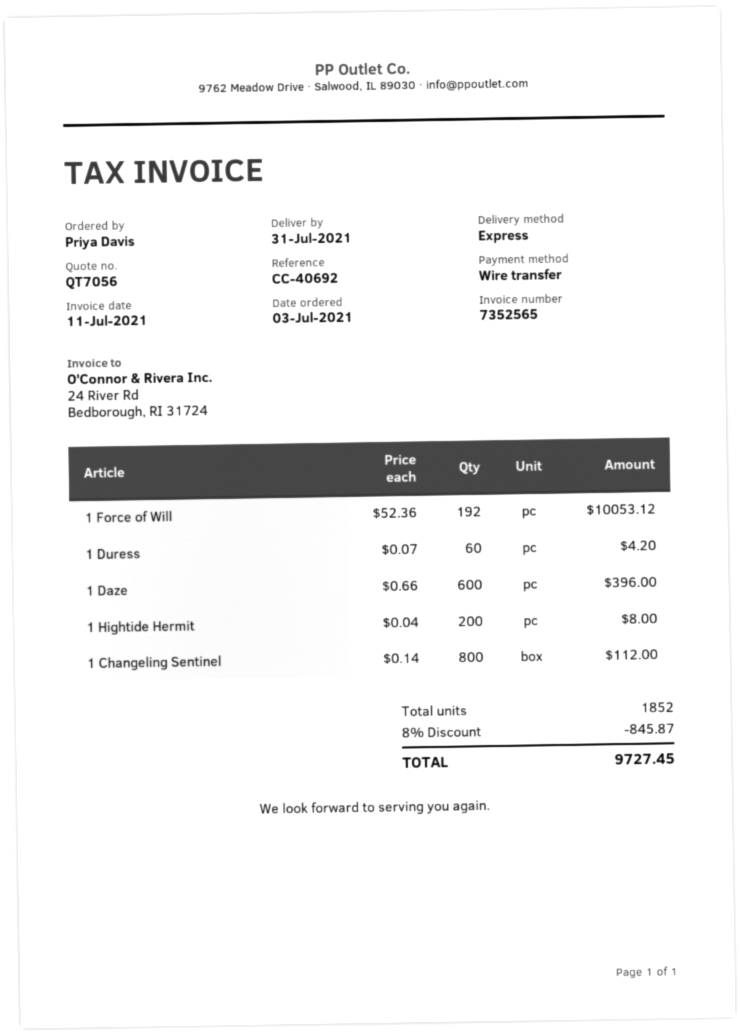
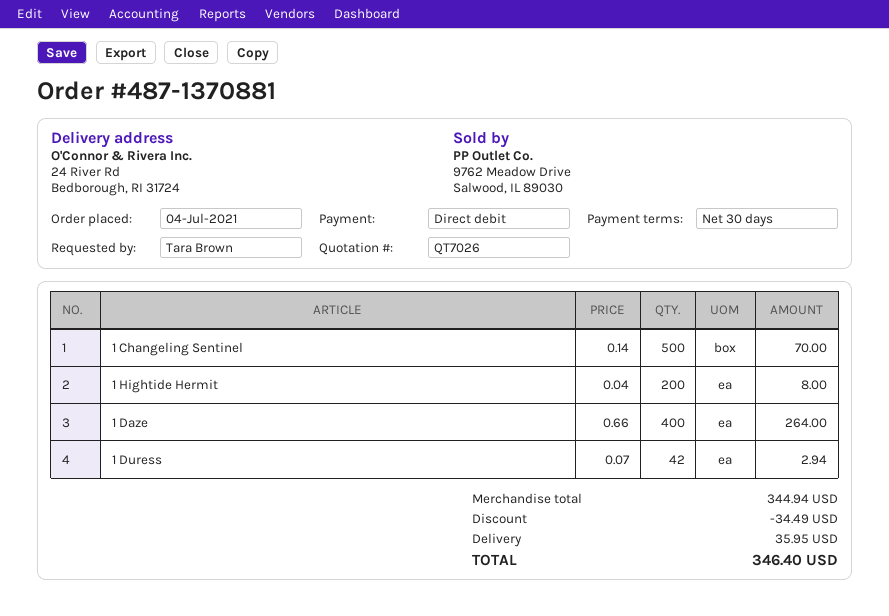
quote number: QT7056 -> QT7026
order date: 2021-07-03 -> 2021-07-04
ordered by: Priya Davis -> Tara Brown
payment method: bank transfer -> direct debit
1 Force of Will: 192 x 52.36 = 10053.12 -> none
1 Duress: 60 x 0.07 = 4.20 -> 42 x 0.07 = 2.94
1 Daze: 600 x 0.66 = 396.00 -> 400 x 0.66 = 264.00
1 Changeling Sentinel: 800 x 0.14 = 112.00 -> 500 x 0.14 = 70.00
discount: 845.87 -> 34.49
shipping: none -> 35.95
total: 9727.45 -> 346.40

